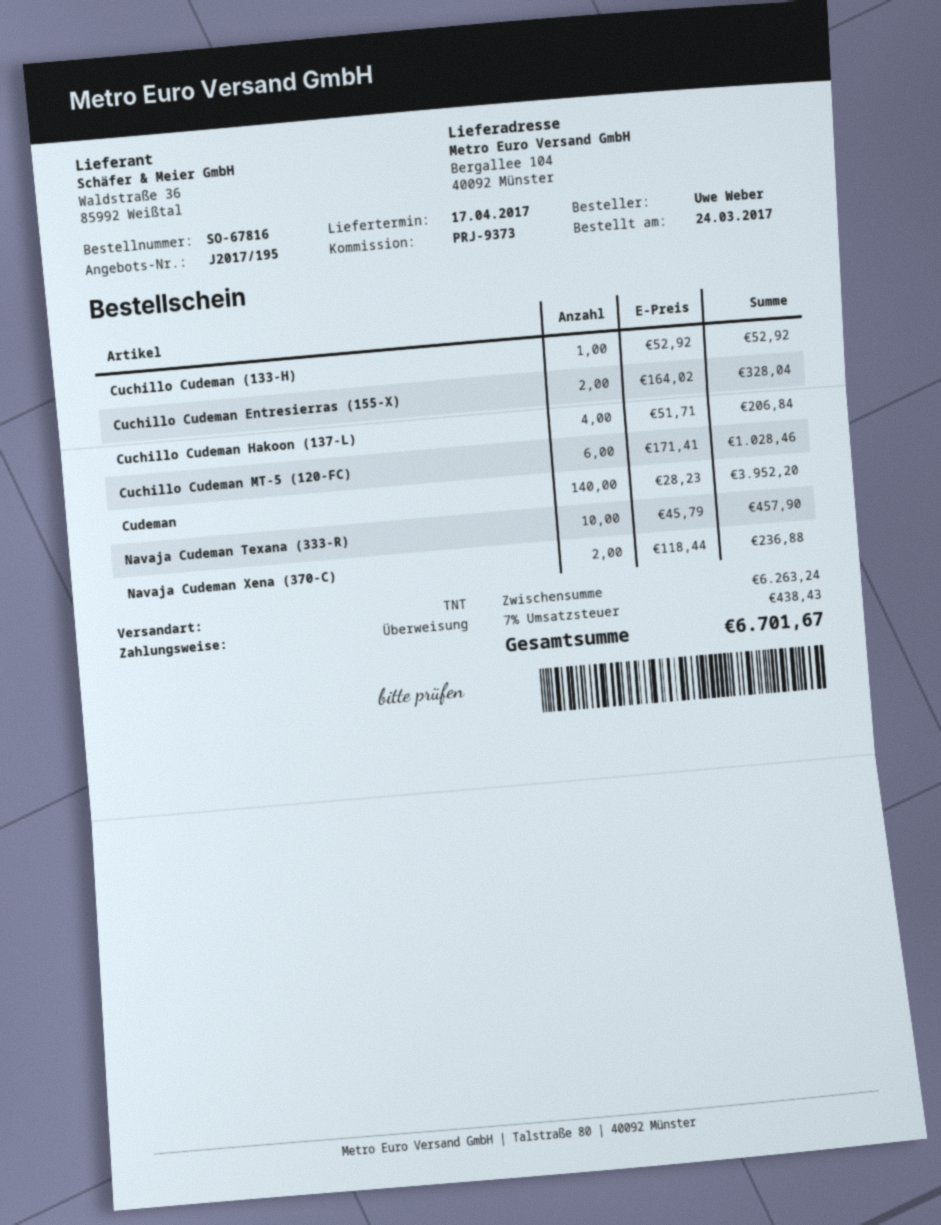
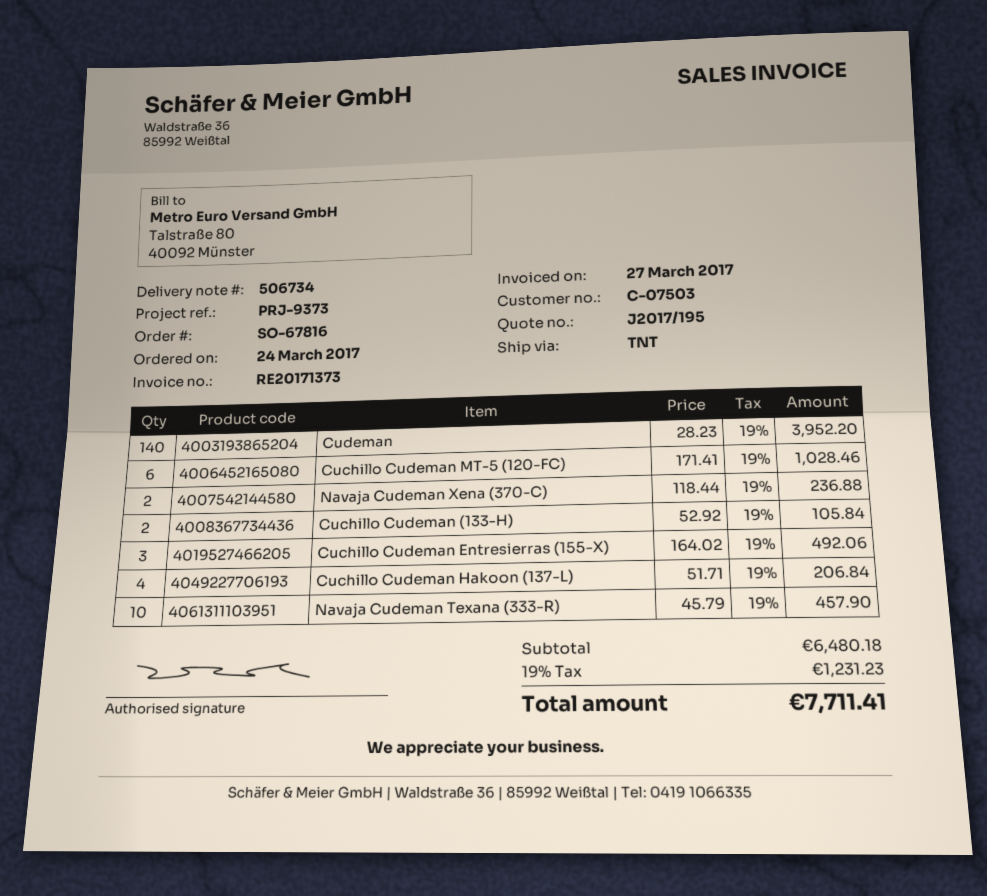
Cuchillo Cudeman (133-H): 1 x 52.92 = 52.92 -> 2 x 52.92 = 105.84
Cuchillo Cudeman Entresierras (155-X): 2 x 164.02 = 328.04 -> 3 x 164.02 = 492.06
subtotal: 6263.24 -> 6480.18
tax: 7% = 438.43 -> 19% = 1231.23
total: 6701.67 -> 7711.41

